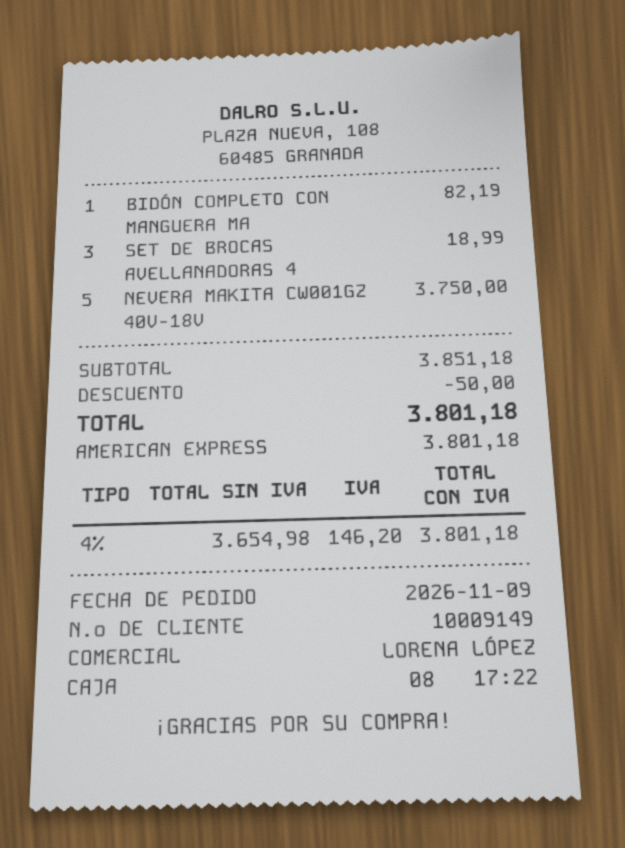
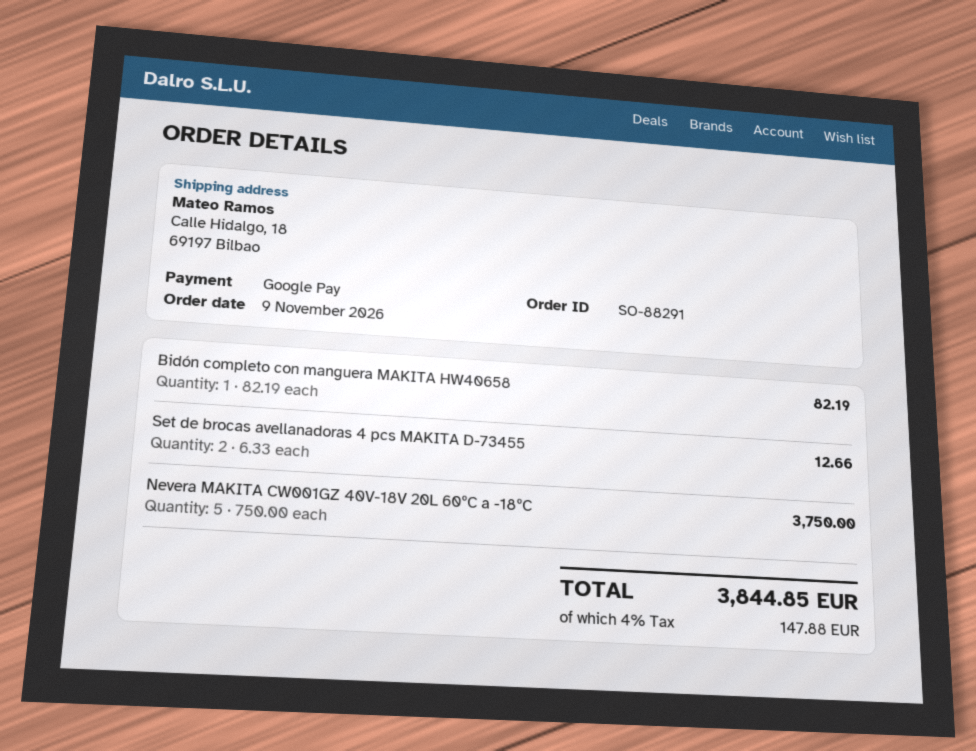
payment method: American Express -> Google Pay
SET DE BROCAS AVELLANADORAS 4: 3 for 18.99 -> 2 for 12.66
discount: 50.00 -> none
tax: 4% = 146.20 -> 4% = 147.88
total: 3801.18 -> 3844.85

